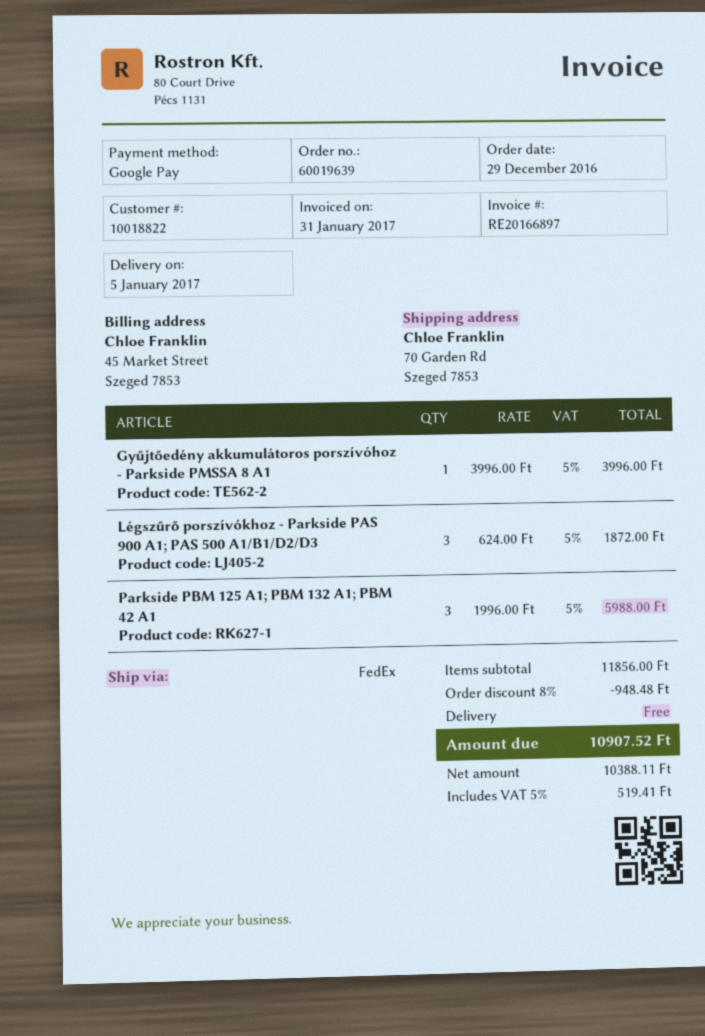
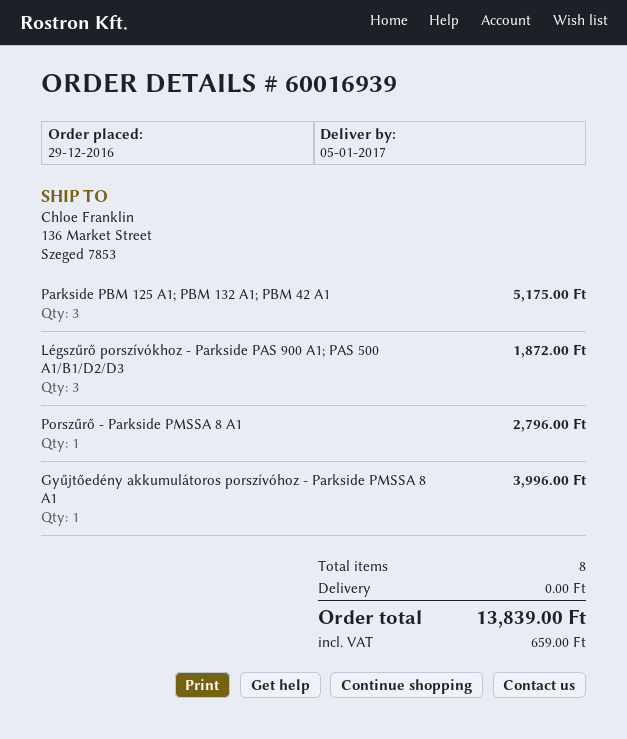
order number: 60019639 -> 60016939
ship to: 70 Garden Rd, Szeged 7853 -> 136 Market Street, Szeged 7853
Parkside PBM 125 A1; PBM 132 A1; PBM 42 A1: 3 for 5988.00 -> 3 for 5175.00
Porszűrő - Parkside PMSSA 8 A1: none -> 1 for 2796.00
discount: 8% = 948.48 -> none
tax: 519.41 -> 659.00
total: 10907.52 -> 13839.00

